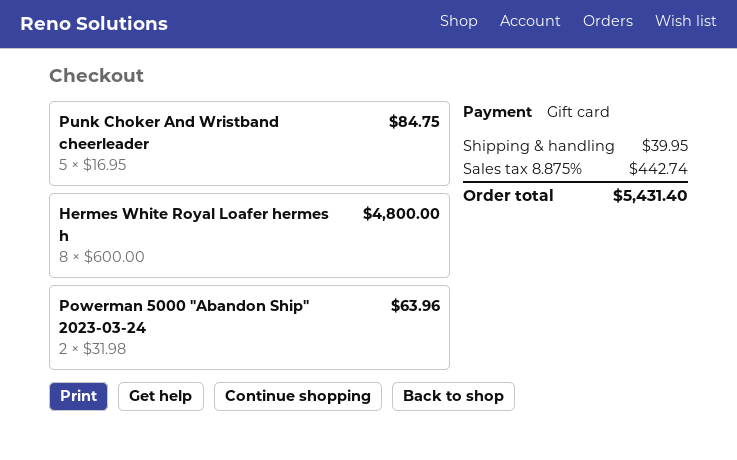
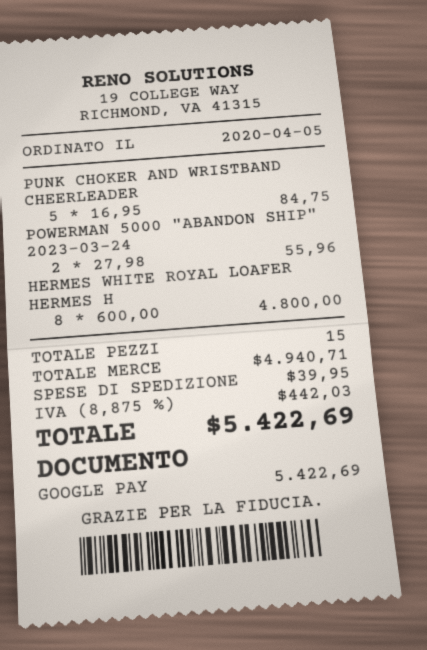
payment method: gift card -> Google Pay
Powerman 5000 "Abandon Ship" 2023-03-24: 2 x 31.98 = 63.96 -> 2 x 27.98 = 55.96
tax: 8.875% = 442.74 -> 8.875% = 442.03
total: 5431.40 -> 5422.69

